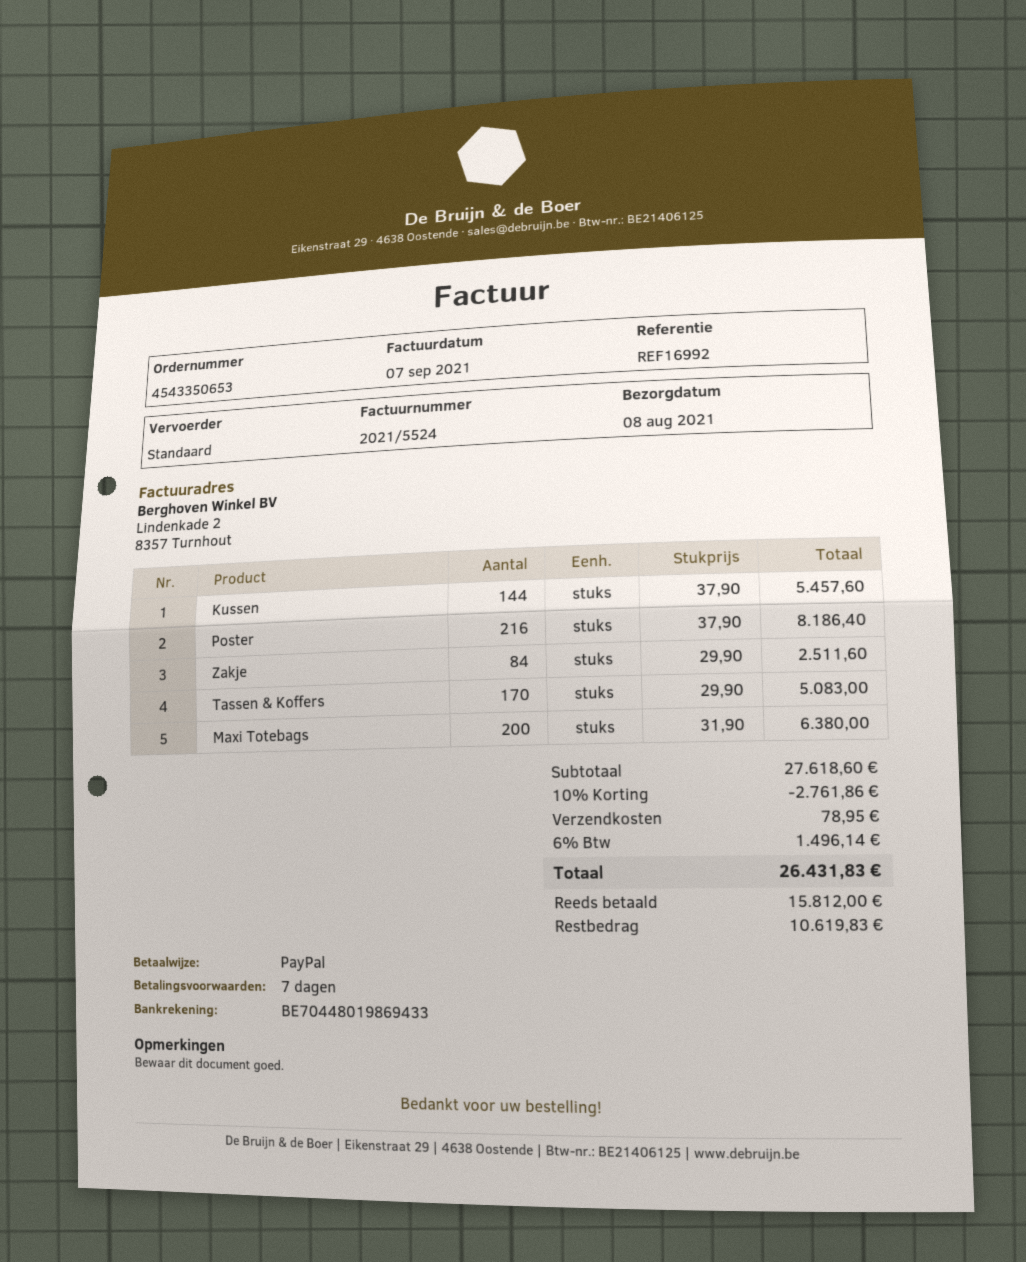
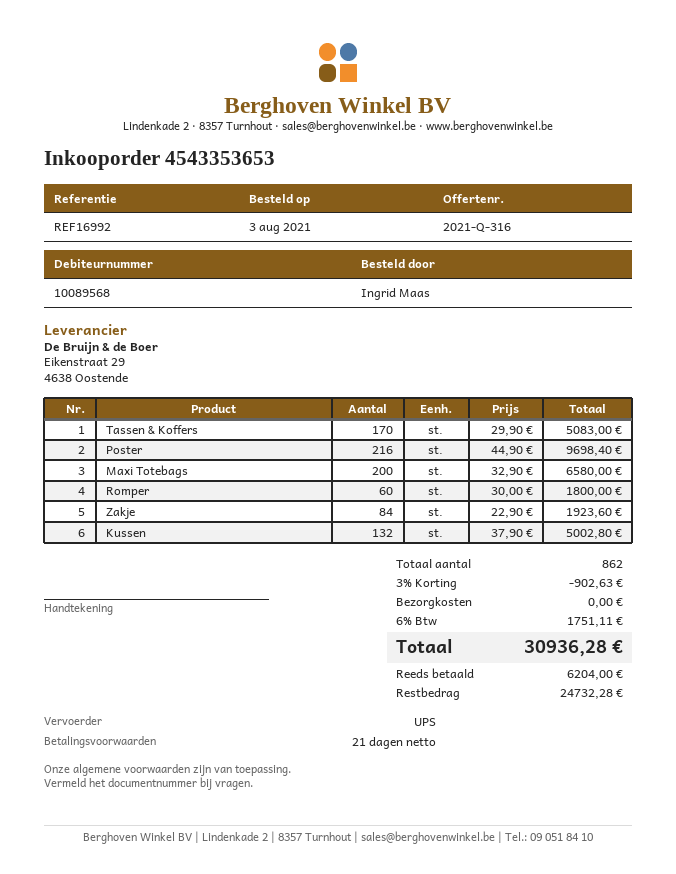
order number: 4543350653 -> 4543353653
payment terms: 7 days -> 21 days
shipping method: standard -> UPS
Kussen: 144 x 37.90 = 5457.60 -> 132 x 37.90 = 5002.80
Poster: 216 x 37.90 = 8186.40 -> 216 x 44.90 = 9698.40
Zakje: 84 x 29.90 = 2511.60 -> 84 x 22.90 = 1923.60
Maxi Totebags: 200 x 31.90 = 6380.00 -> 200 x 32.90 = 6580.00
Romper: none -> 60 x 30.00 = 1800.00
discount: 10% = 2761.86 -> 3% = 902.63
shipping: 78.95 -> 0.00
tax: 6% = 1496.14 -> 6% = 1751.11
total: 26431.83 -> 30936.28
deposit: 15812.00 -> 6204.00
balance: 10619.83 -> 24732.28

